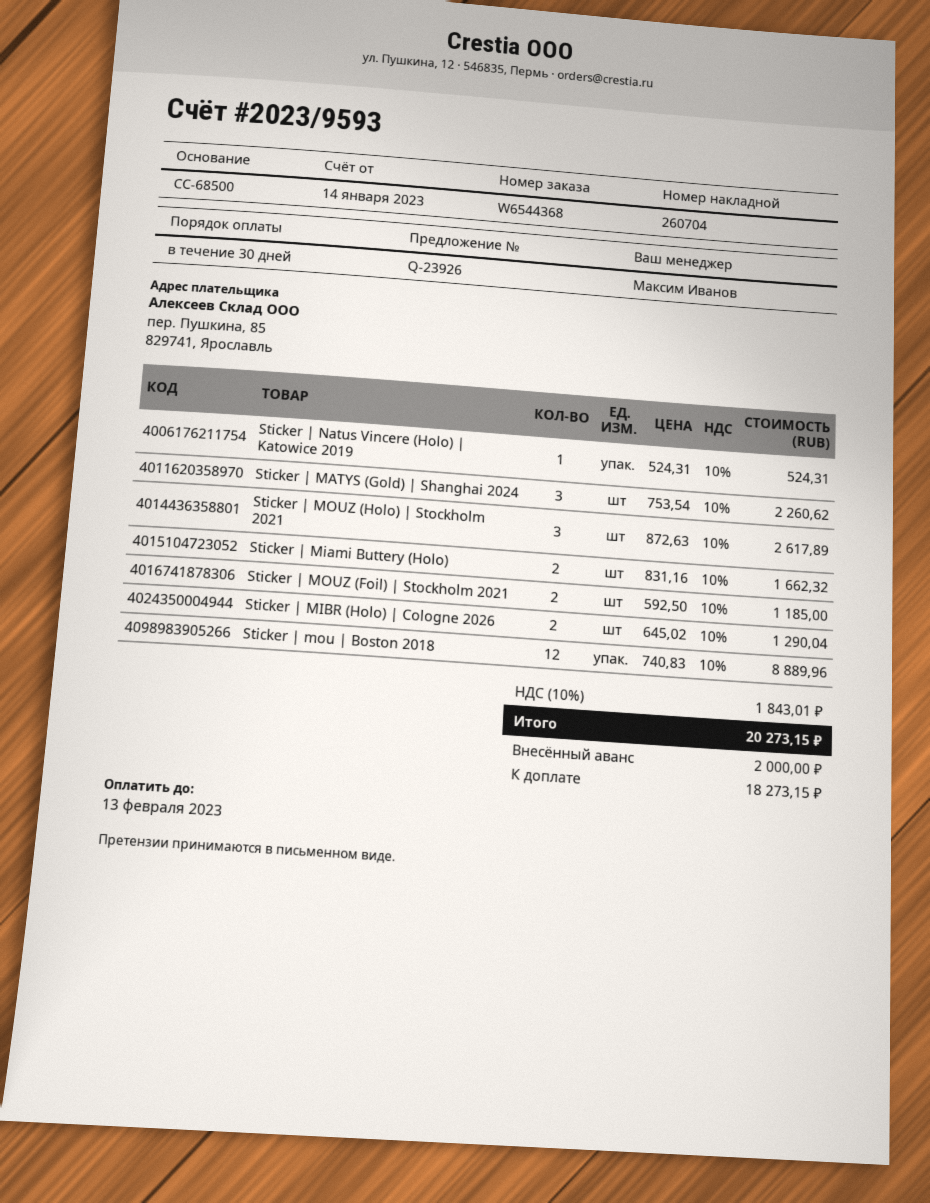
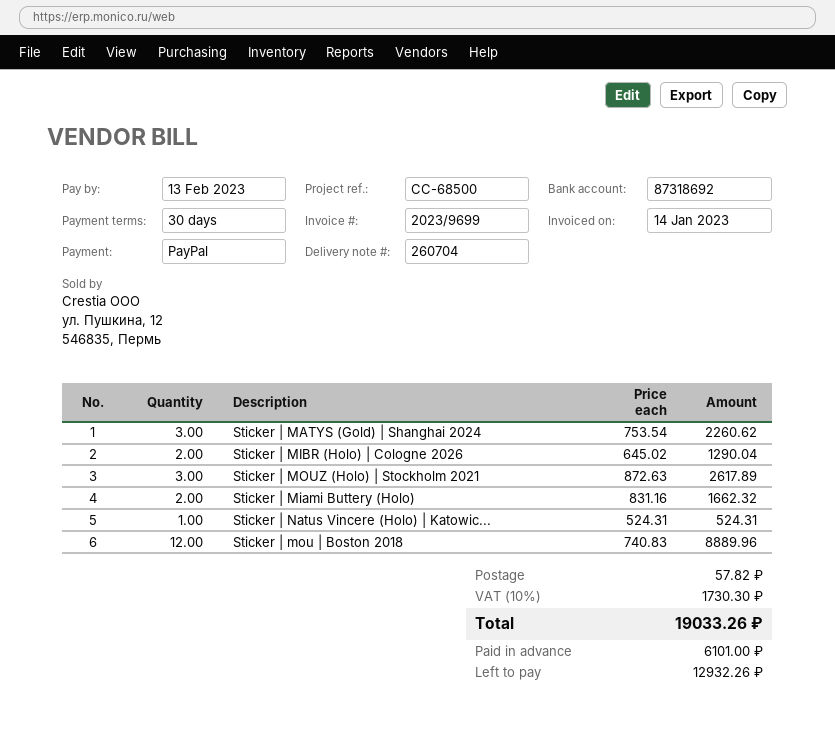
invoice number: 2023/9593 -> 2023/9699
Sticker | MOUZ (Foil) | Stockholm 2021: 2 x 592.50 = 1185.00 -> none
shipping: none -> 57.82
tax: 10% = 1843.01 -> 10% = 1730.30
total: 20273.15 -> 19033.26
deposit: 2000.00 -> 6101.00
balance: 18273.15 -> 12932.26

